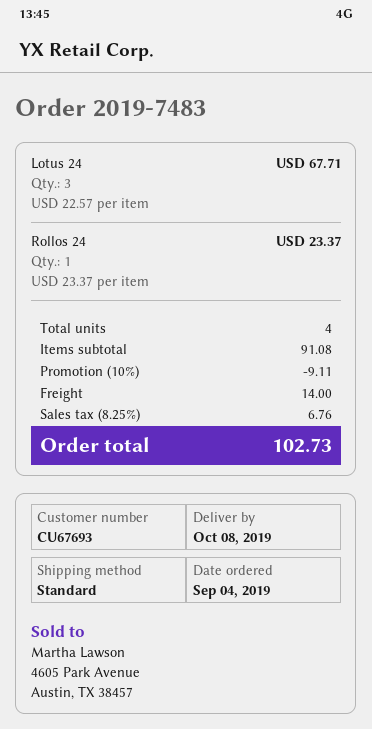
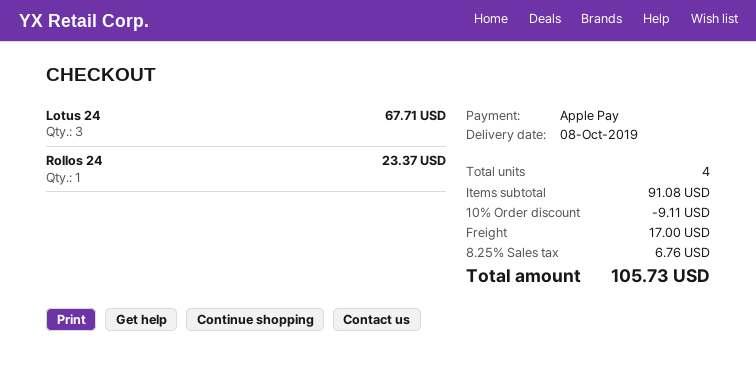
shipping: 14.00 -> 17.00
total: 102.73 -> 105.73

